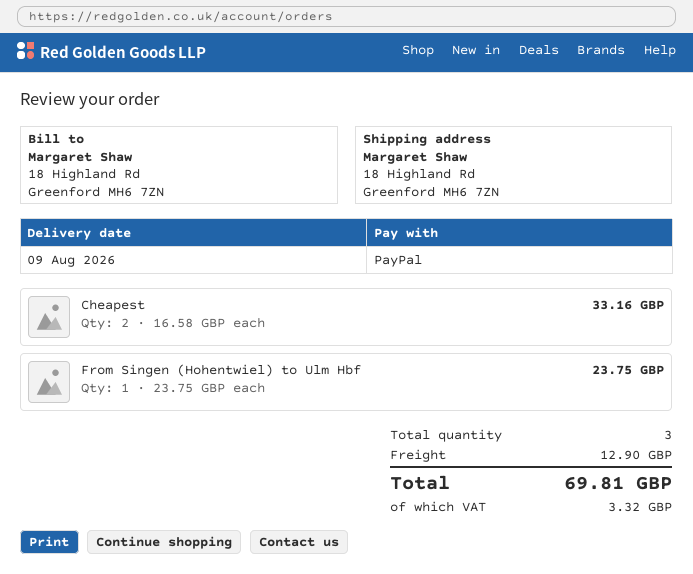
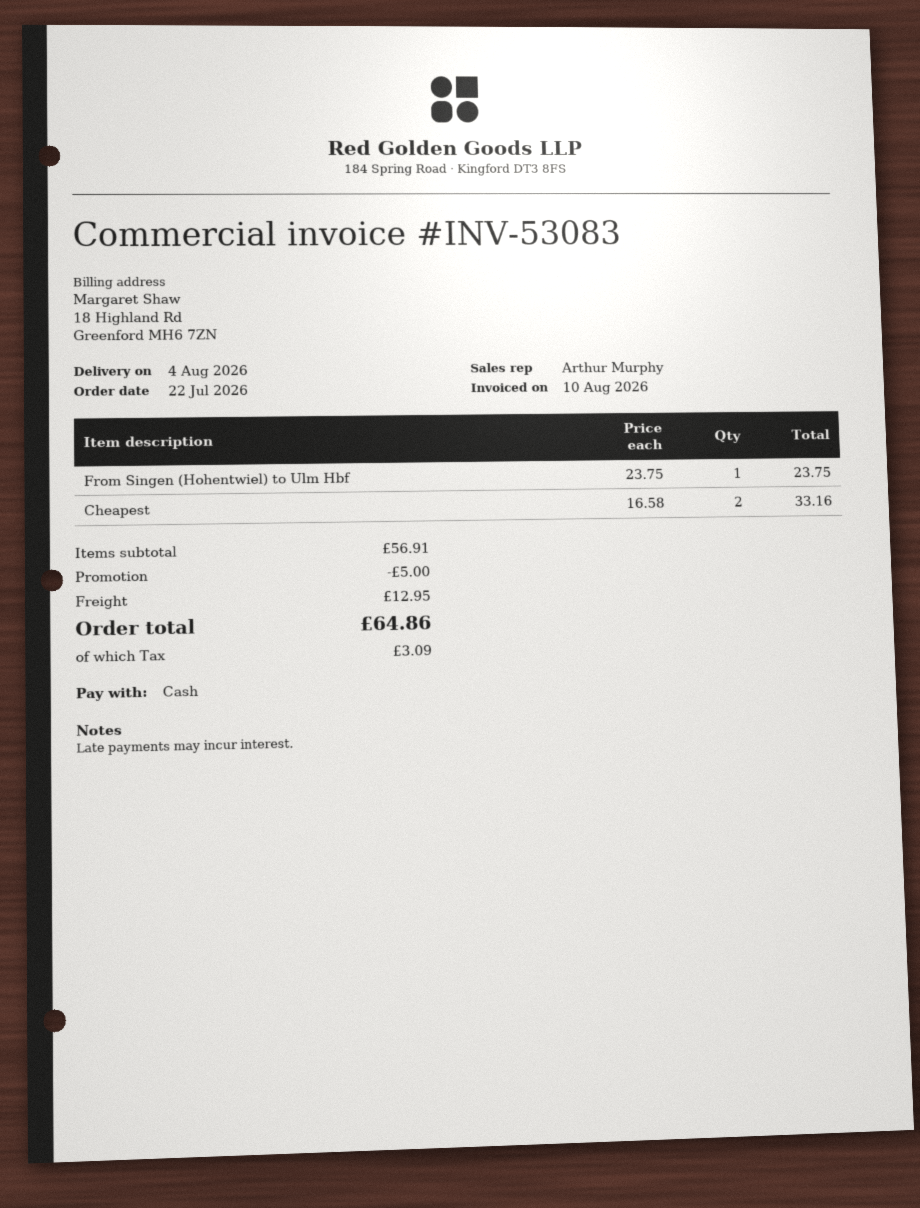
delivery date: 2026-08-09 -> 2026-08-04
payment method: PayPal -> cash
discount: none -> 5.00
shipping: 12.90 -> 12.95
tax: 3.32 -> 3.09
total: 69.81 -> 64.86

